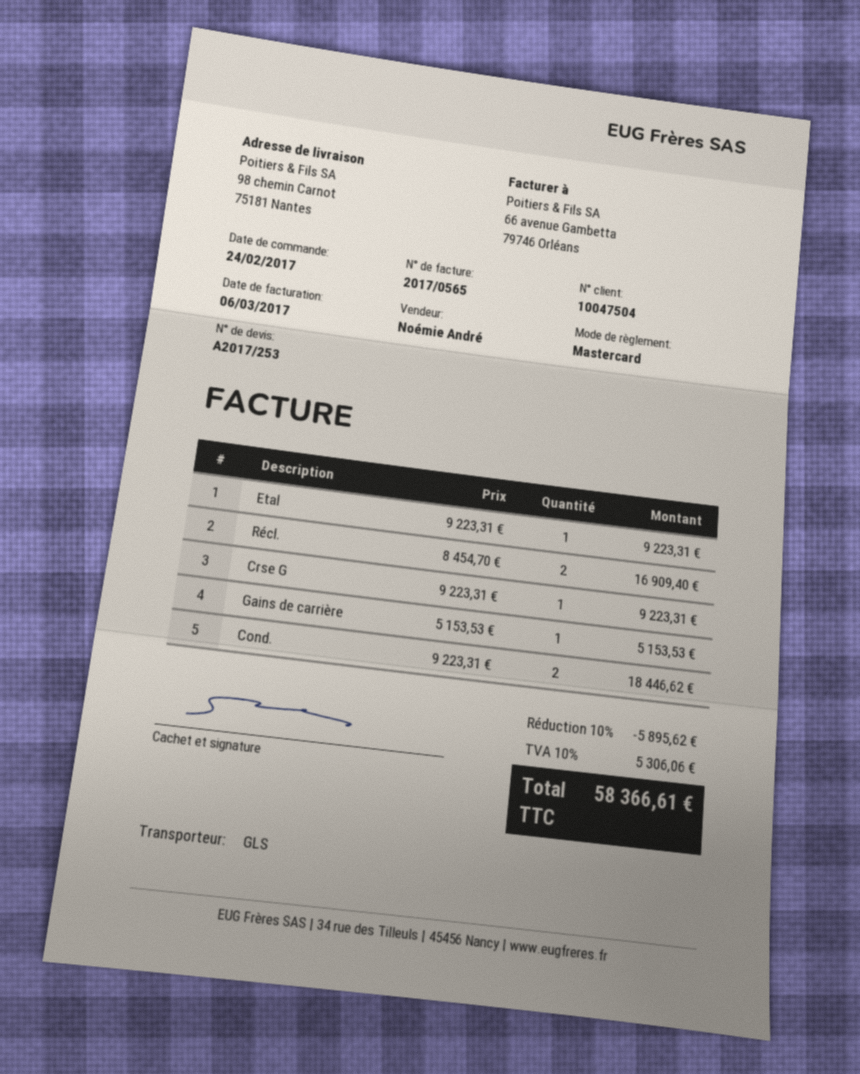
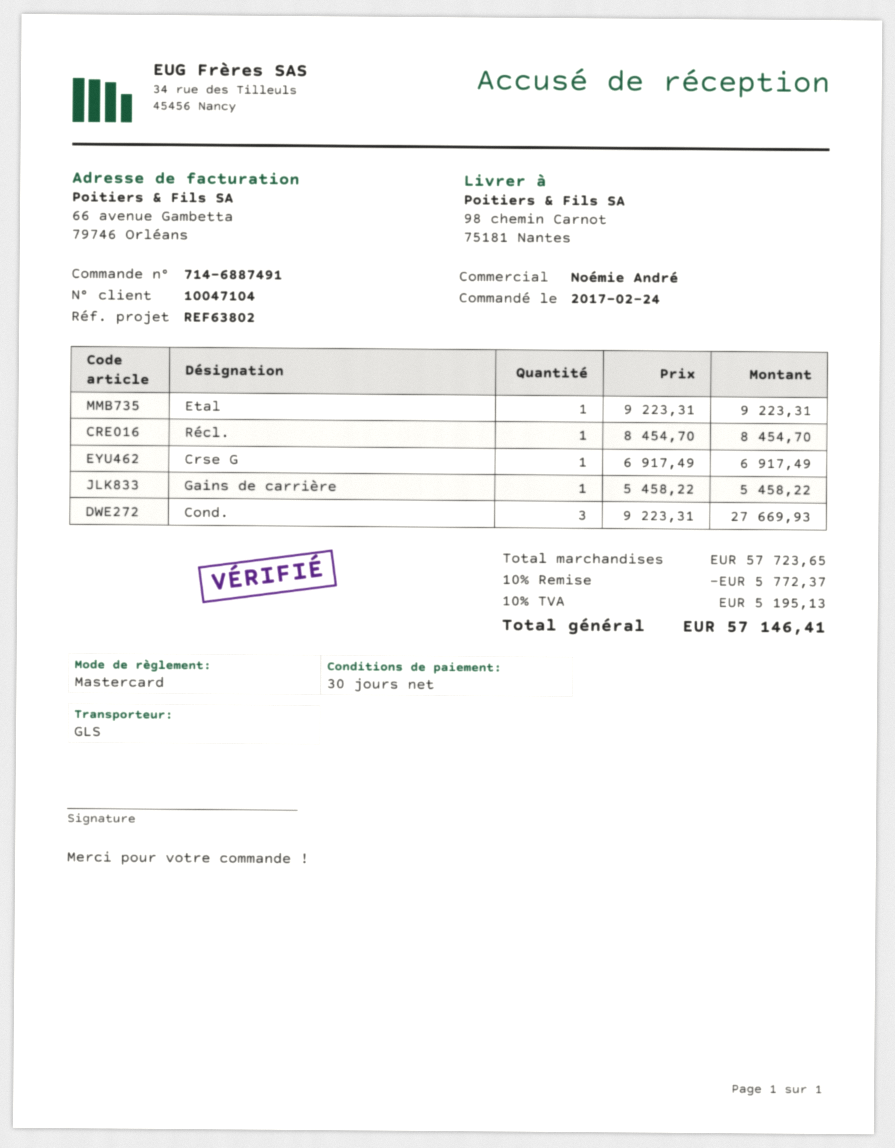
customer number: 10047504 -> 10047104
Récl.: 2 x 8454.70 = 16909.40 -> 1 x 8454.70 = 8454.70
Crse G: 1 x 9223.31 = 9223.31 -> 1 x 6917.49 = 6917.49
Gains de carrière: 1 x 5153.53 = 5153.53 -> 1 x 5458.22 = 5458.22
Cond.: 2 x 9223.31 = 18446.62 -> 3 x 9223.31 = 27669.93
discount: 10% = 5895.62 -> 10% = 5772.37
tax: 10% = 5306.06 -> 10% = 5195.13
total: 58366.61 -> 57146.41

